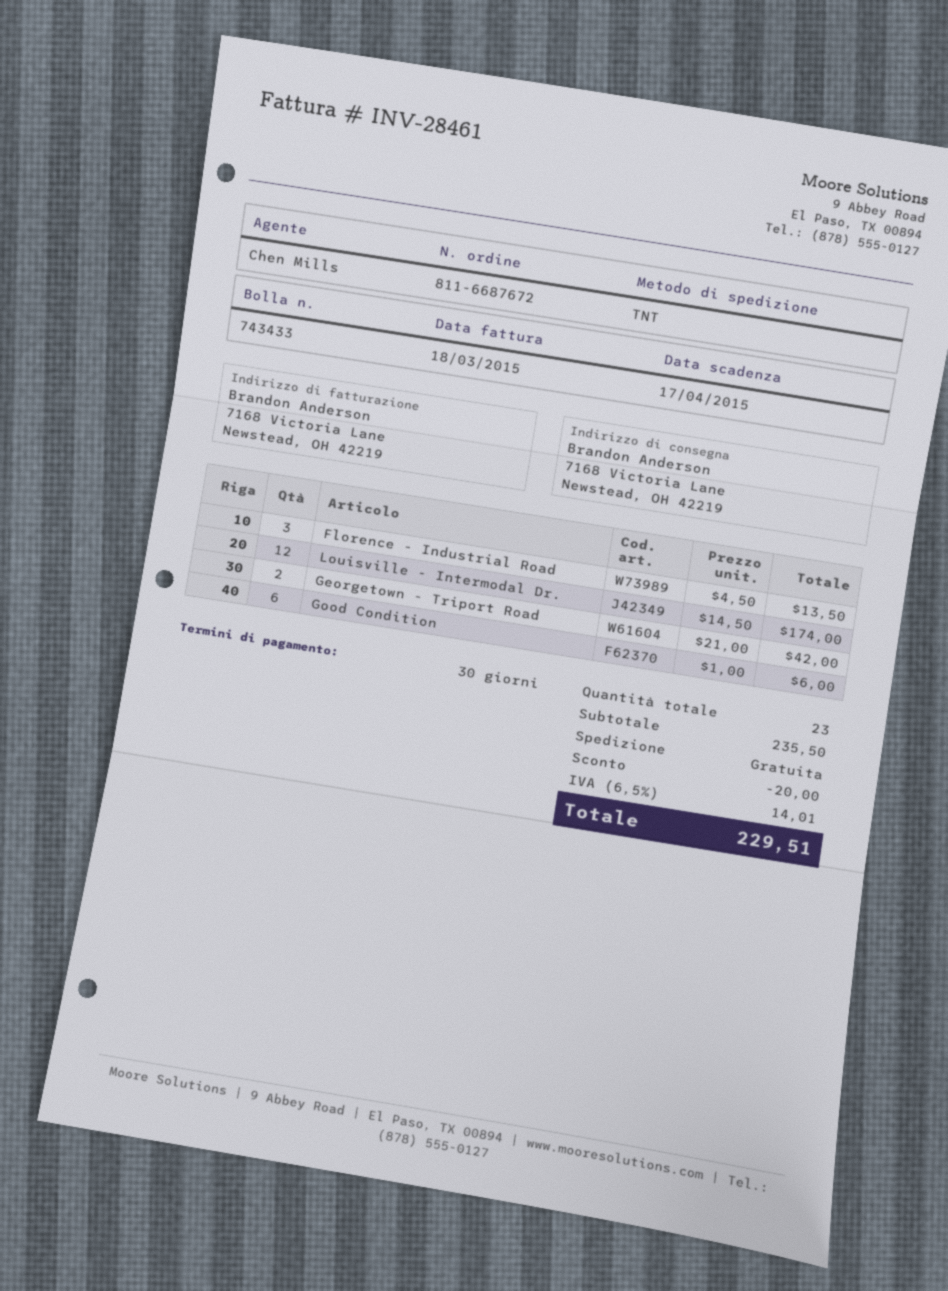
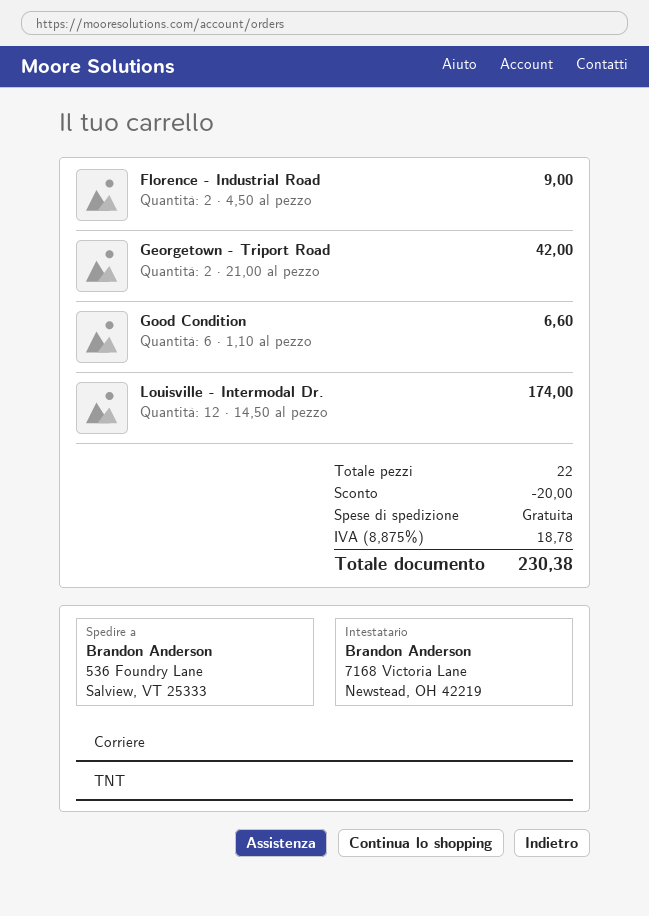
ship to: 7168 Victoria Lane, Newstead, OH 42219 -> 536 Foundry Lane, Salview, VT 25333
Florence - Industrial Road: 3 x 4.50 = 13.50 -> 2 x 4.50 = 9.00
Good Condition: 6 x 1.00 = 6.00 -> 6 x 1.10 = 6.60
total quantity: 23 -> 22
tax: 6.5% = 14.01 -> 8.875% = 18.78
total: 229.51 -> 230.38

